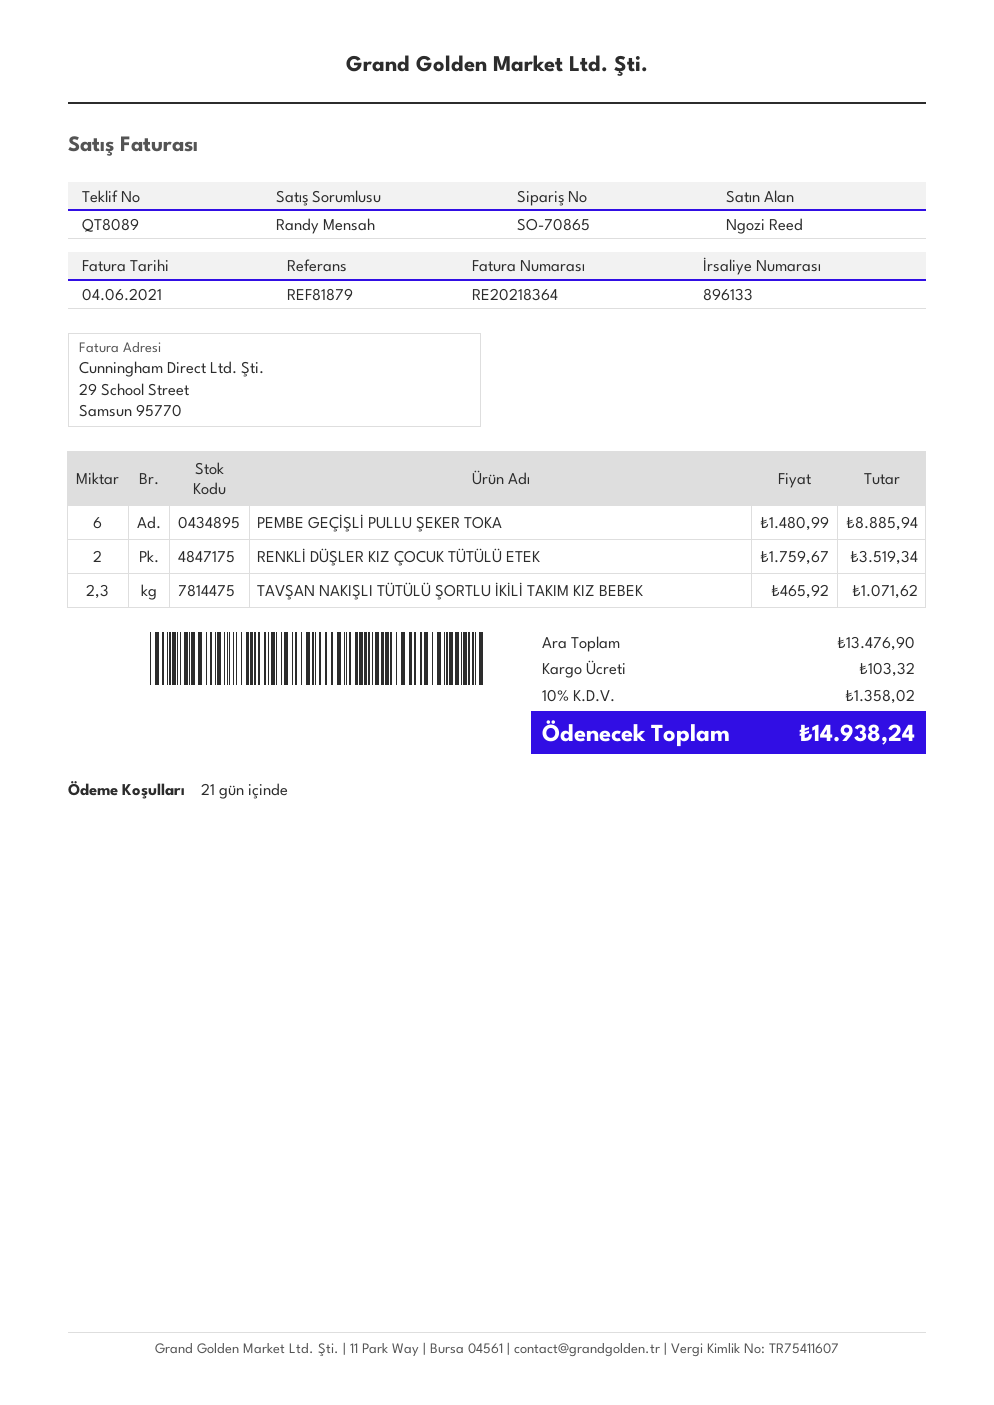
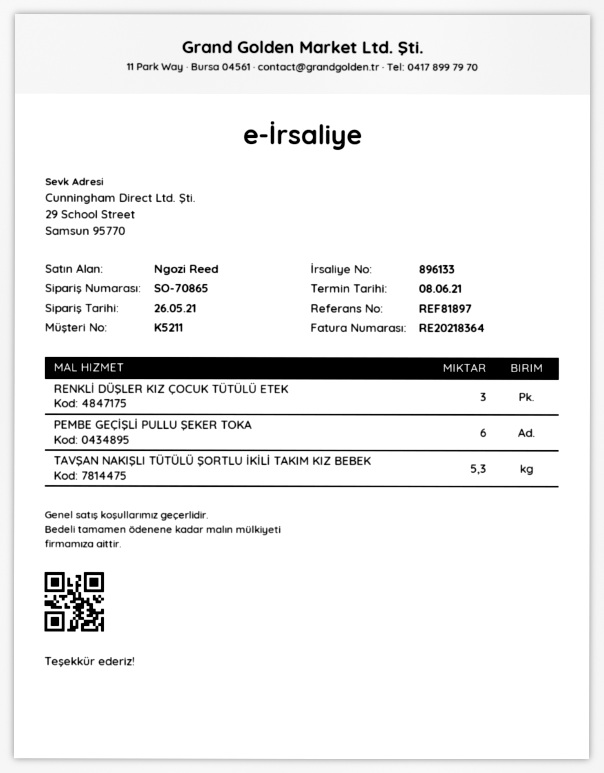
reference: REF81879 -> REF81897
RENKLİ DÜŞLER KIZ ÇOCUK TÜTÜLÜ ETEK: 2 -> 3
TAVŞAN NAKIŞLI TÜTÜLÜ ŞORTLU İKİLİ TAKIM KIZ BEBEK: 2.3 -> 5.3

